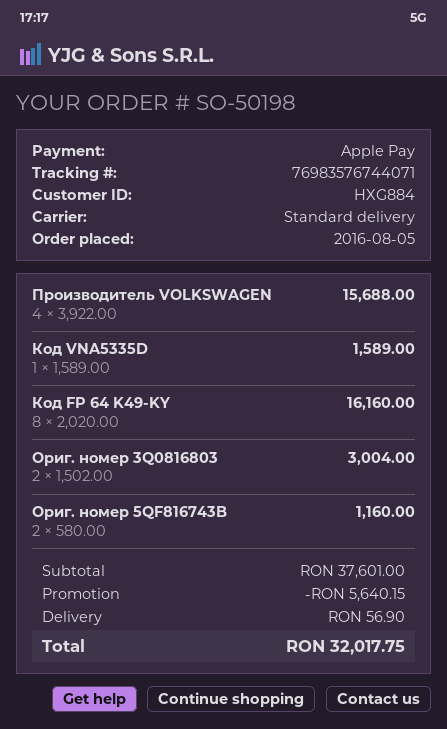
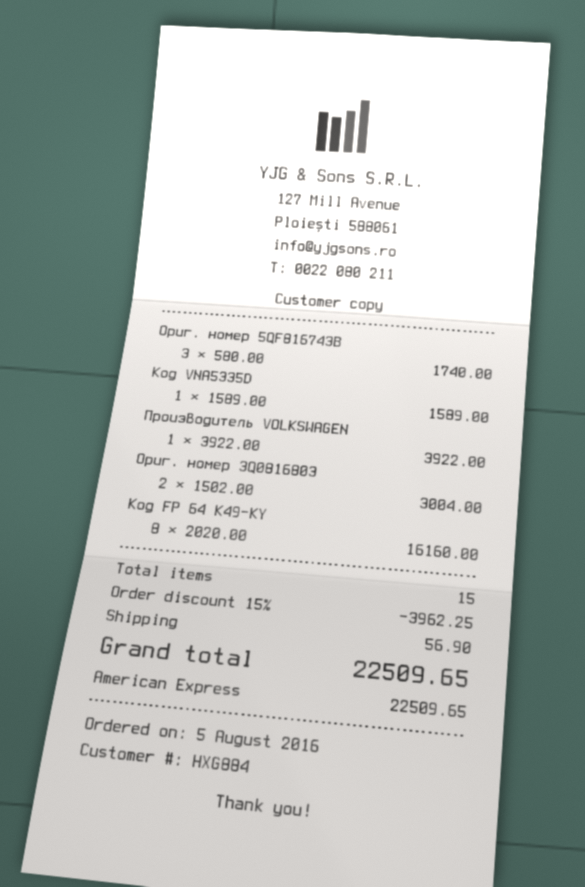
payment method: Apple Pay -> American Express
Производитель VOLKSWAGEN: 4 x 3922.00 = 15688.00 -> 1 x 3922.00 = 3922.00
Ориг. номер 5QF816743B: 2 x 580.00 = 1160.00 -> 3 x 580.00 = 1740.00
discount: 5640.15 -> 3962.25
total: 32017.75 -> 22509.65

